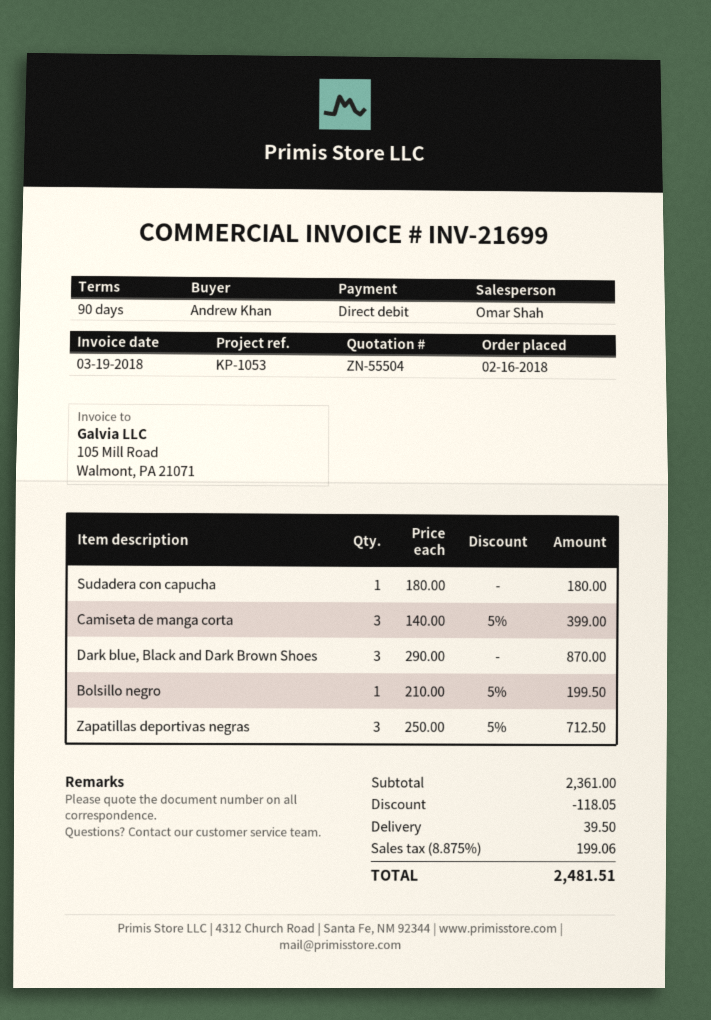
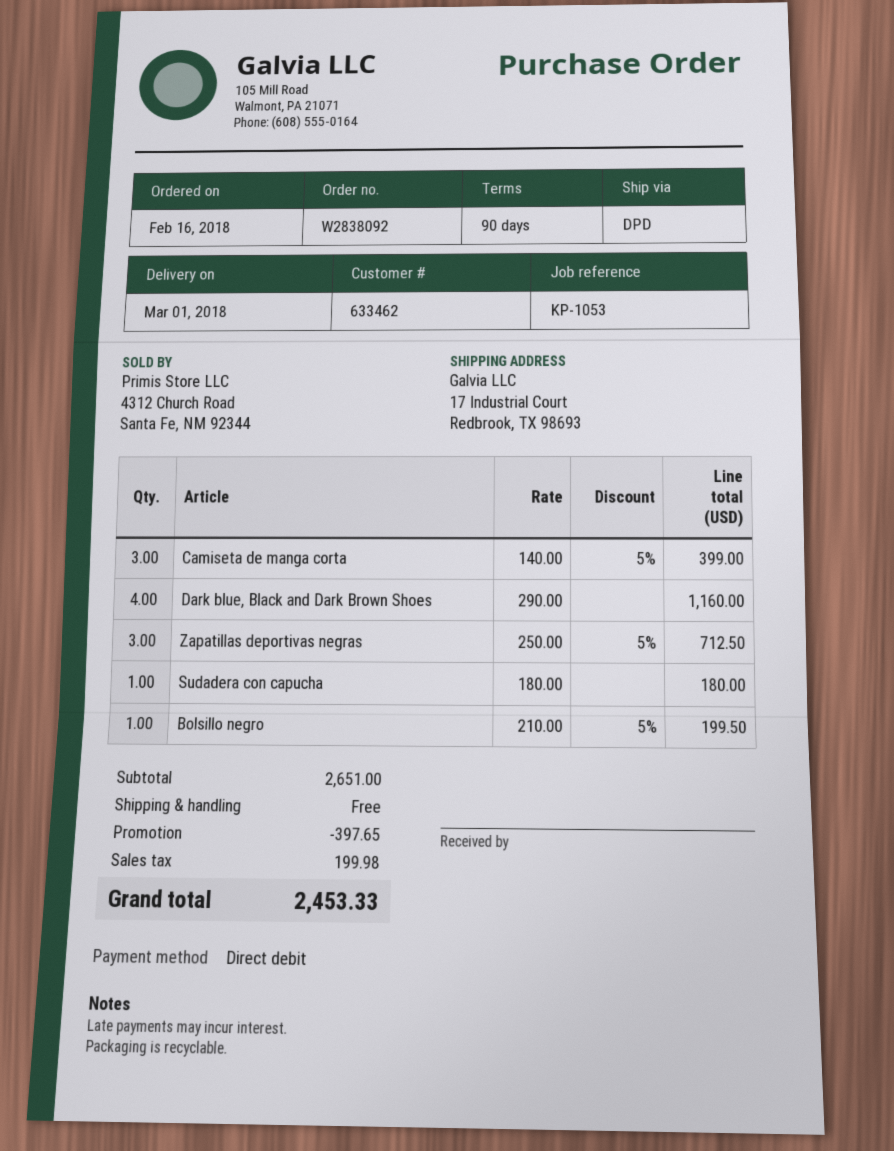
Dark blue, Black and Dark Brown Shoes: 3 x 290.00 = 870.00 -> 4 x 290.00 = 1160.00
subtotal: 2361.00 -> 2651.00
discount: 118.05 -> 397.65
shipping: 39.50 -> 0.00
tax: 199.06 -> 199.98
total: 2481.51 -> 2453.33

